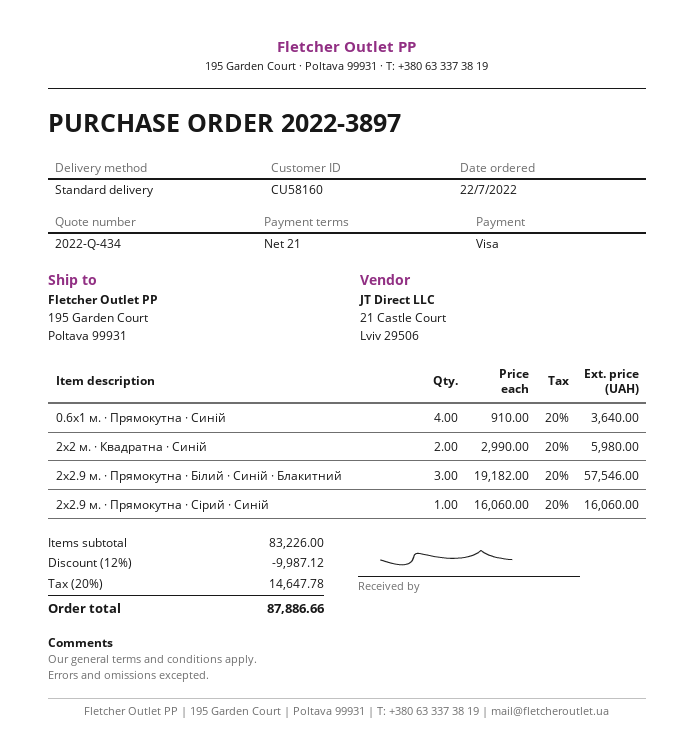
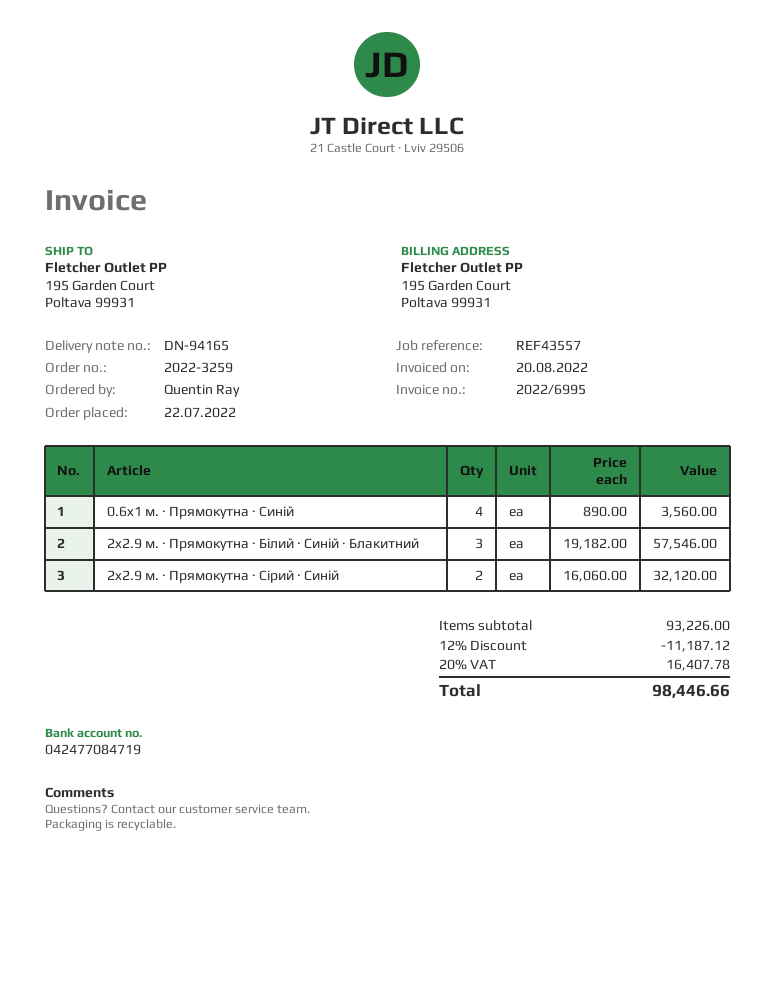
order number: 2022-3897 -> 2022-3259
0.6x1 м. · Прямокутна · Синій: 4 x 910.00 = 3640.00 -> 4 x 890.00 = 3560.00
2x2 м. · Квадратна · Синій: 2 x 2990.00 = 5980.00 -> none
2x2.9 м. · Прямокутна · Сірий · Синій: 1 x 16060.00 = 16060.00 -> 2 x 16060.00 = 32120.00
subtotal: 83226.00 -> 93226.00
discount: 12% = 9987.12 -> 12% = 11187.12
tax: 20% = 14647.78 -> 20% = 16407.78
total: 87886.66 -> 98446.66

